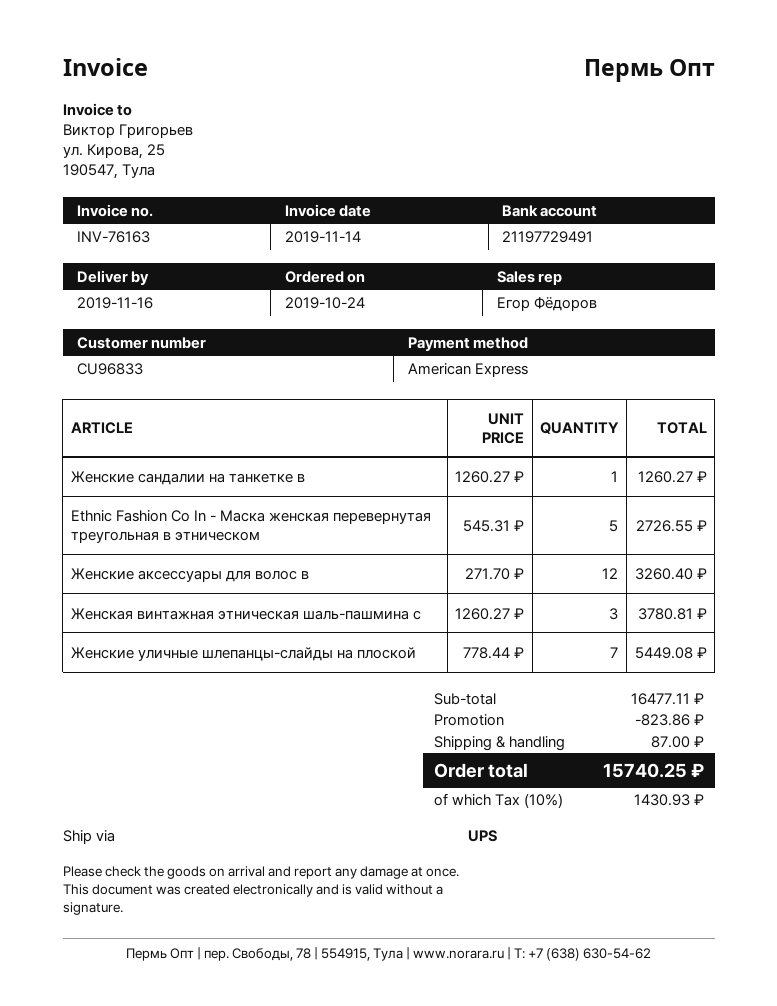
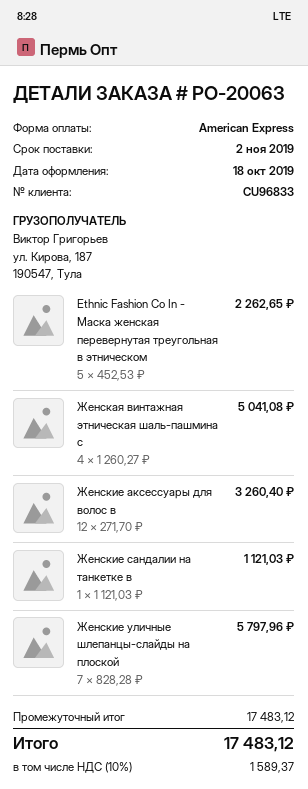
order date: 2019-10-24 -> 2019-10-18
delivery date: 2019-11-16 -> 2019-11-02
Женские сандалии на танкетке в: 1 x 1260.27 = 1260.27 -> 1 x 1121.03 = 1121.03
Ethnic Fashion Co In - Маска женская перевернутая треугольная в этническом: 5 x 545.31 = 2726.55 -> 5 x 452.53 = 2262.65
Женская винтажная этническая шаль-пашмина с: 3 x 1260.27 = 3780.81 -> 4 x 1260.27 = 5041.08
Женские уличные шлепанцы-слайды на плоской: 7 x 778.44 = 5449.08 -> 7 x 828.28 = 5797.96
subtotal: 16477.11 -> 17483.12
discount: 823.86 -> none
shipping: 87.00 -> none
tax: 10% = 1430.93 -> 10% = 1589.37
total: 15740.25 -> 17483.12

